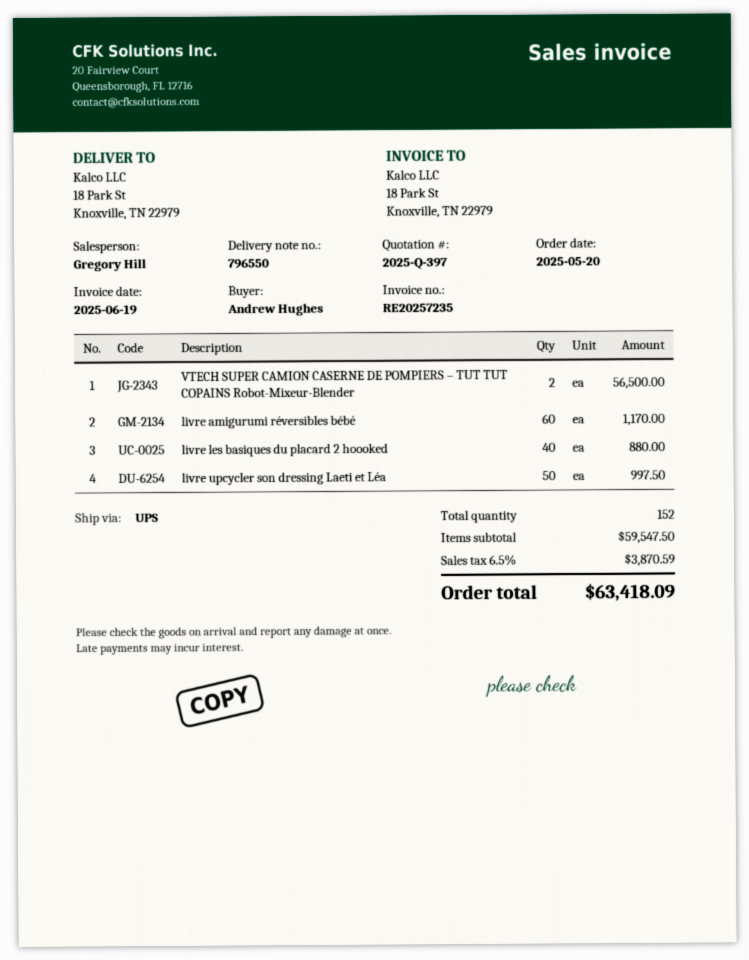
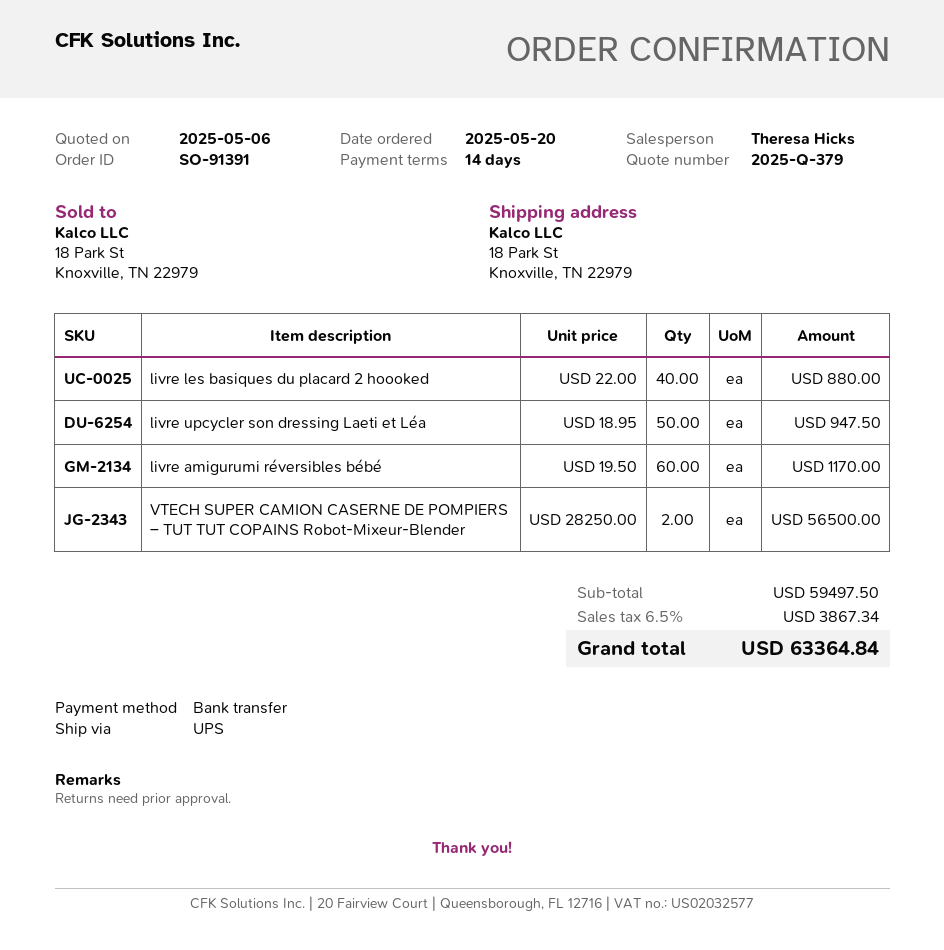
quote number: 2025-Q-397 -> 2025-Q-379
sales rep: Gregory Hill -> Theresa Hicks
livre upcycler son dressing Laeti et Léa: 50 for 997.50 -> 50 for 947.50
subtotal: 59547.50 -> 59497.50
tax: 6.5% = 3870.59 -> 6.5% = 3867.34
total: 63418.09 -> 63364.84

